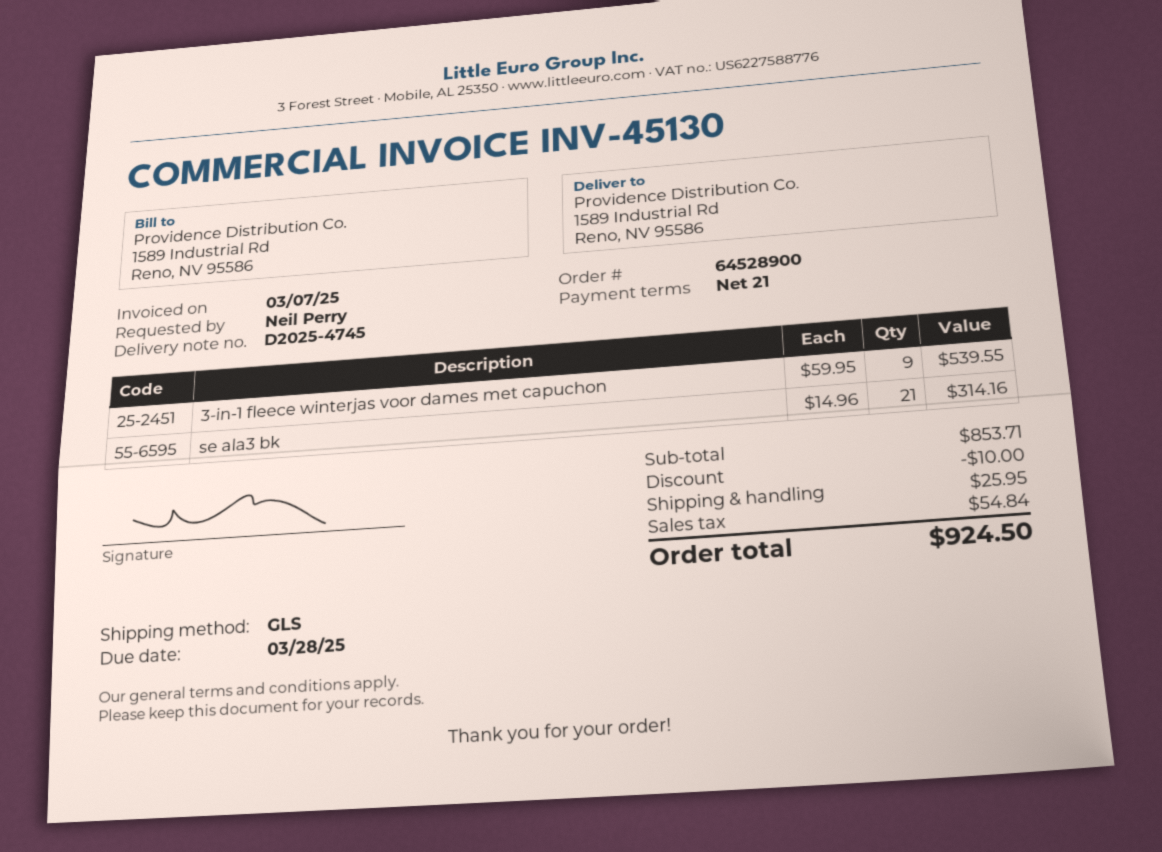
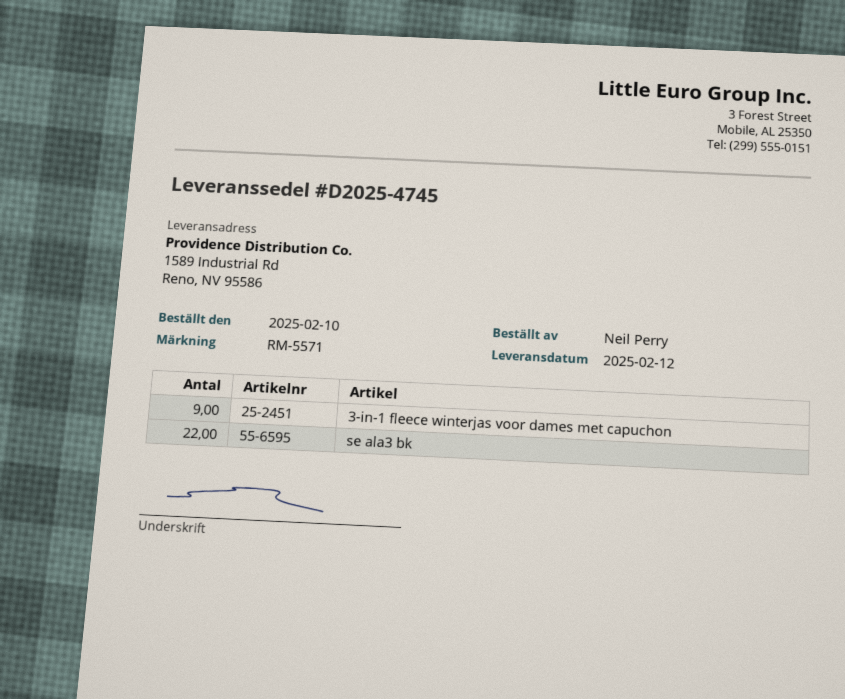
se ala3 bk: 21 -> 22

